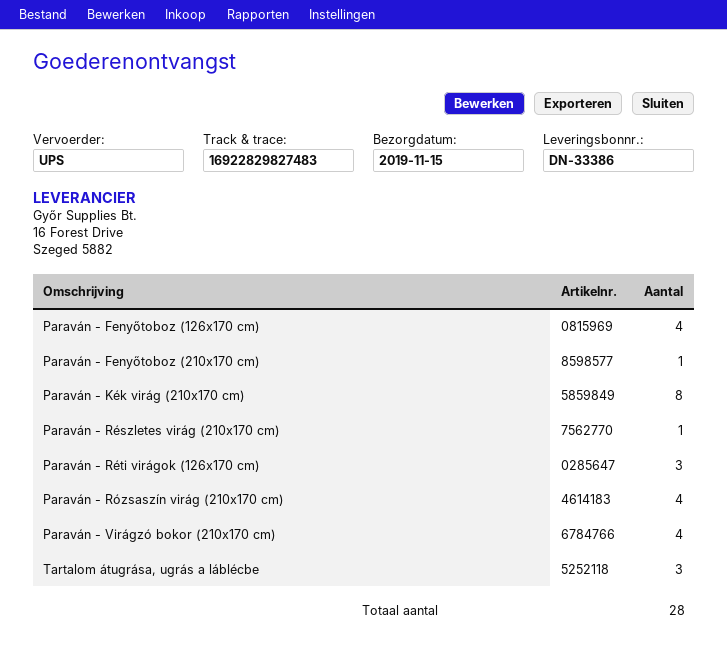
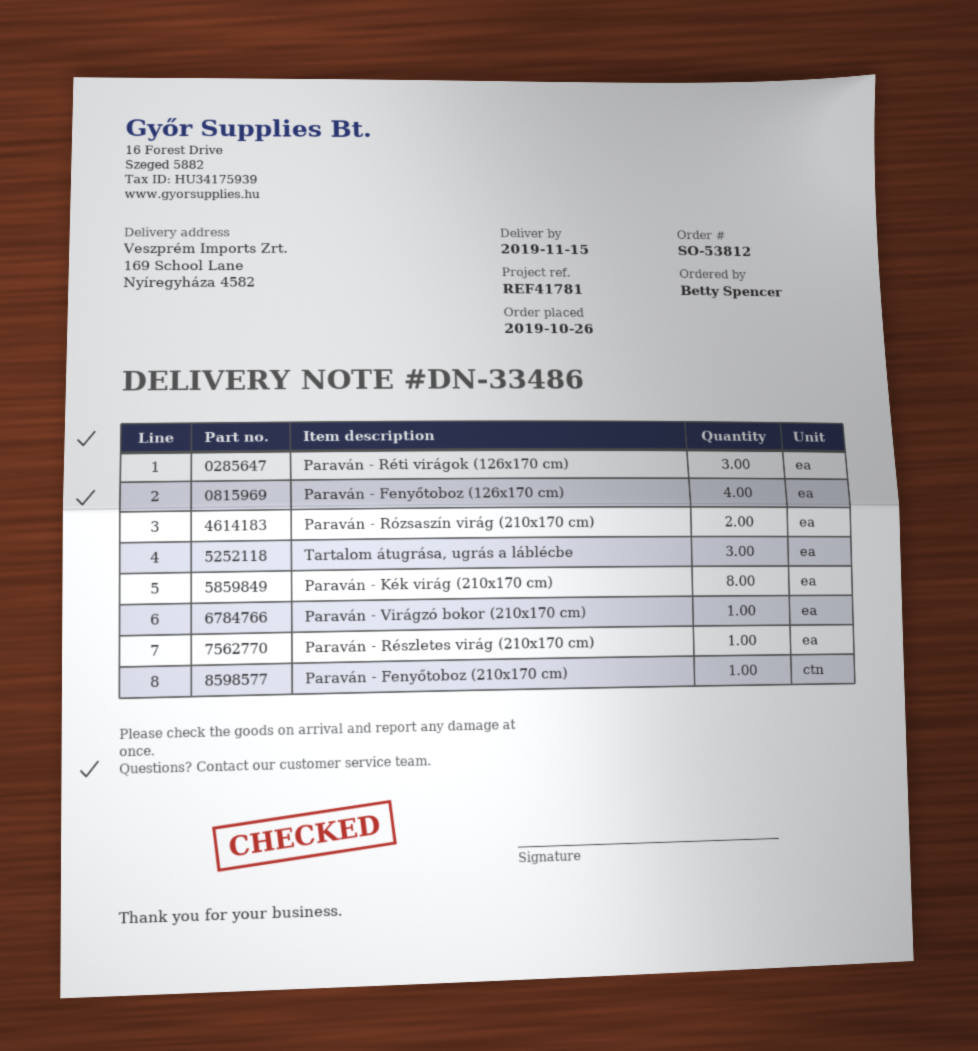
delivery note number: DN-33386 -> DN-33486
Paraván - Rózsaszín virág (210x170 cm): 4 -> 2
Paraván - Virágzó bokor (210x170 cm): 4 -> 1

